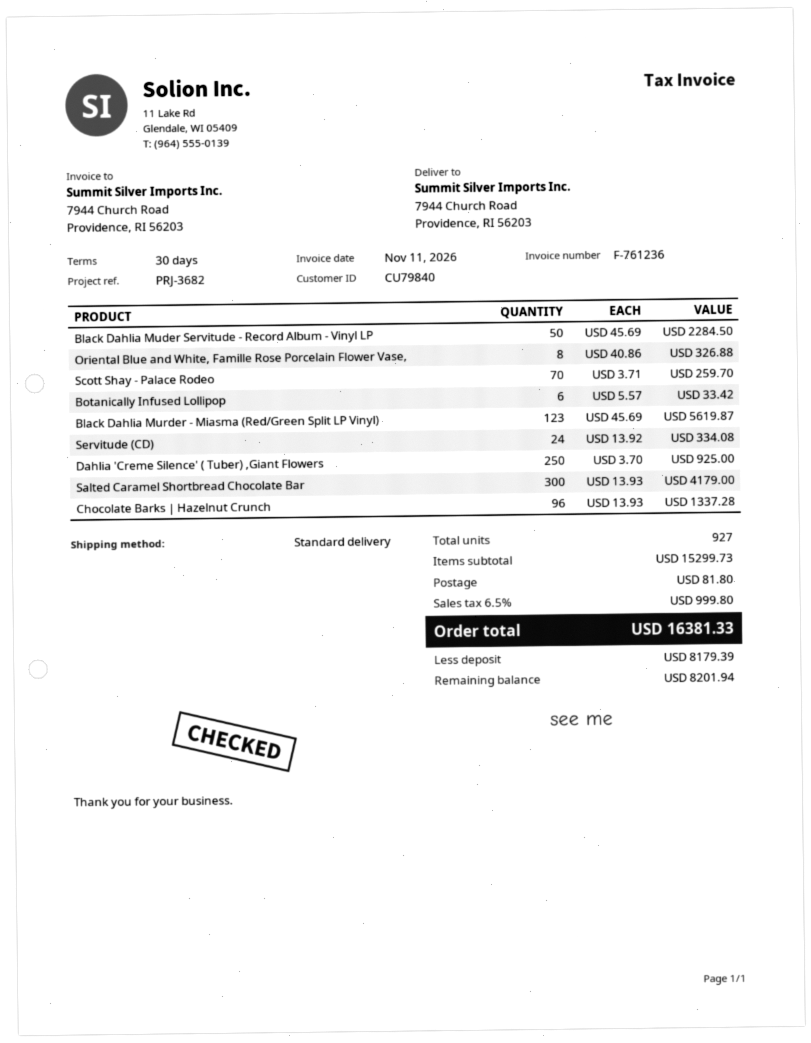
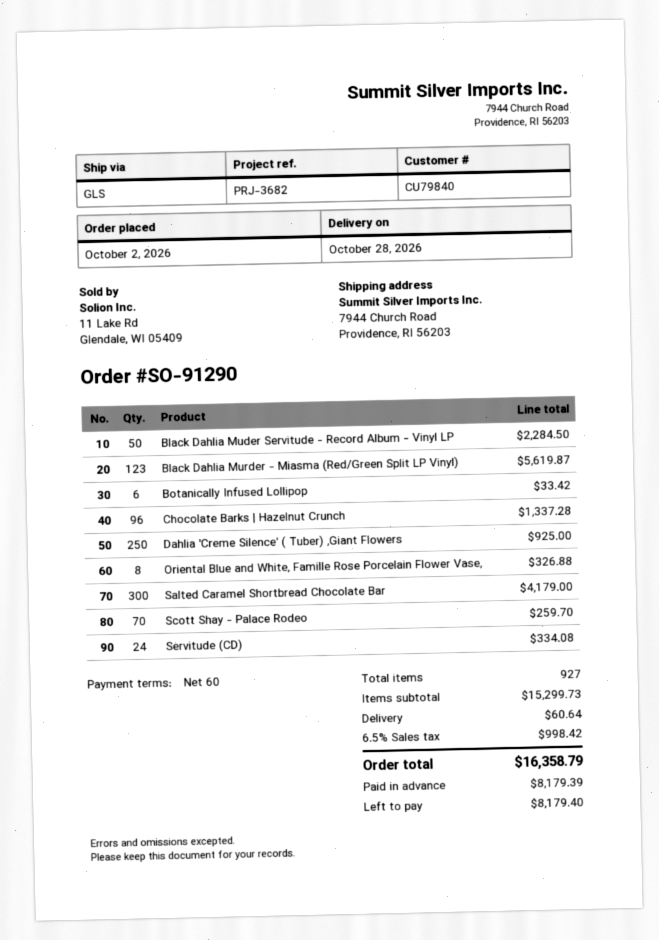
payment terms: 30 days -> 60 days
shipping method: standard -> GLS
shipping: 81.80 -> 60.64
tax: 6.5% = 999.80 -> 6.5% = 998.42
total: 16381.33 -> 16358.79
balance: 8201.94 -> 8179.40

